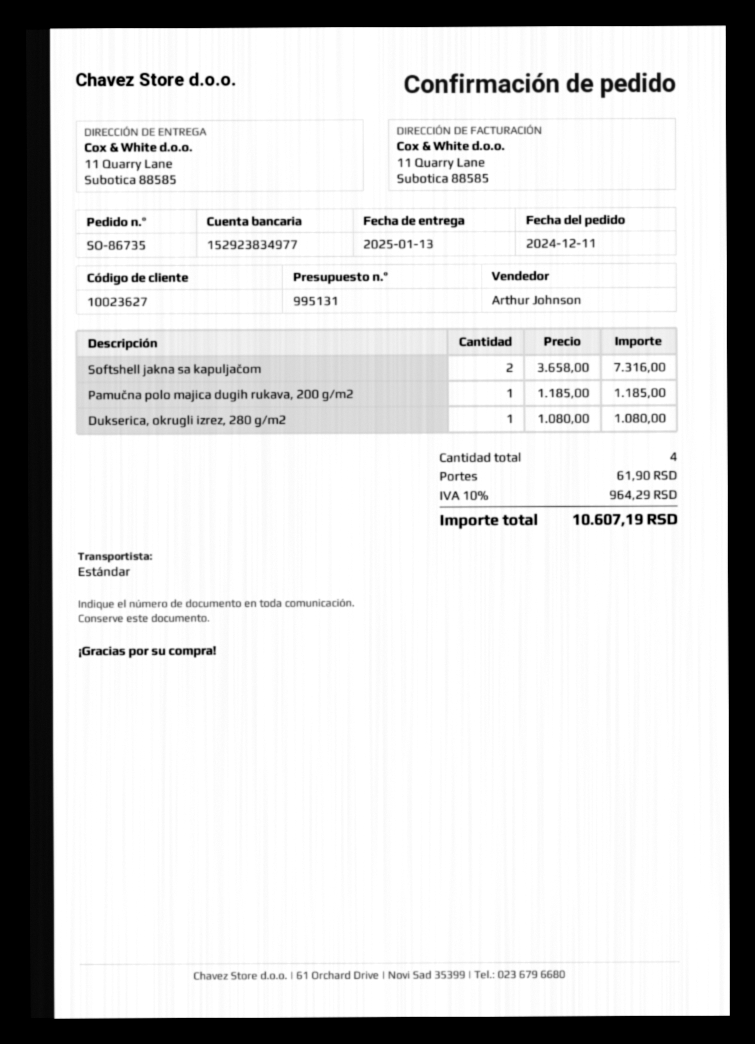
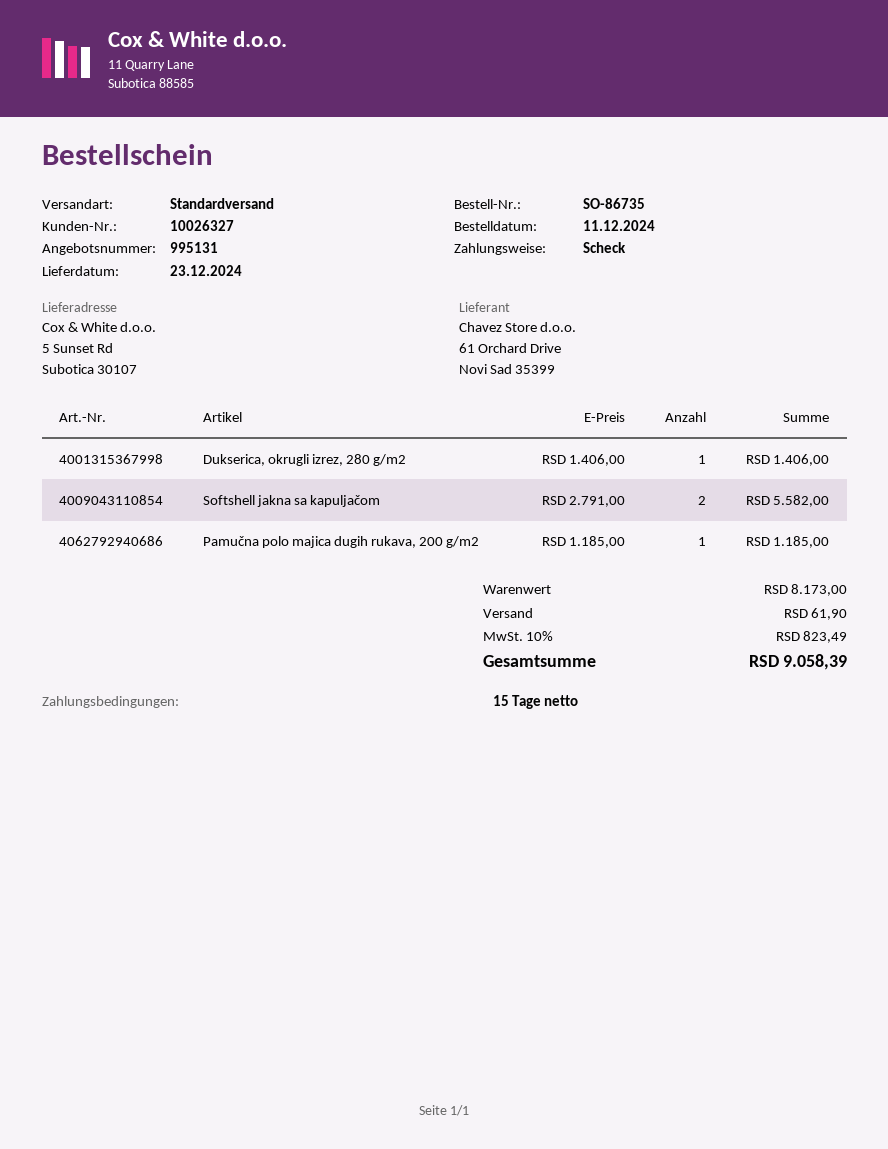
delivery date: 2025-01-13 -> 2024-12-23
customer number: 10023627 -> 10026327
ship to: 11 Quarry Lane, Subotica 88585 -> 5 Sunset Rd, Subotica 30107
Softshell jakna sa kapuljačom: 2 x 3658.00 = 7316.00 -> 2 x 2791.00 = 5582.00
Dukserica, okrugli izrez, 280 g/m2: 1 x 1080.00 = 1080.00 -> 1 x 1406.00 = 1406.00
tax: 10% = 964.29 -> 10% = 823.49
total: 10607.19 -> 9058.39

